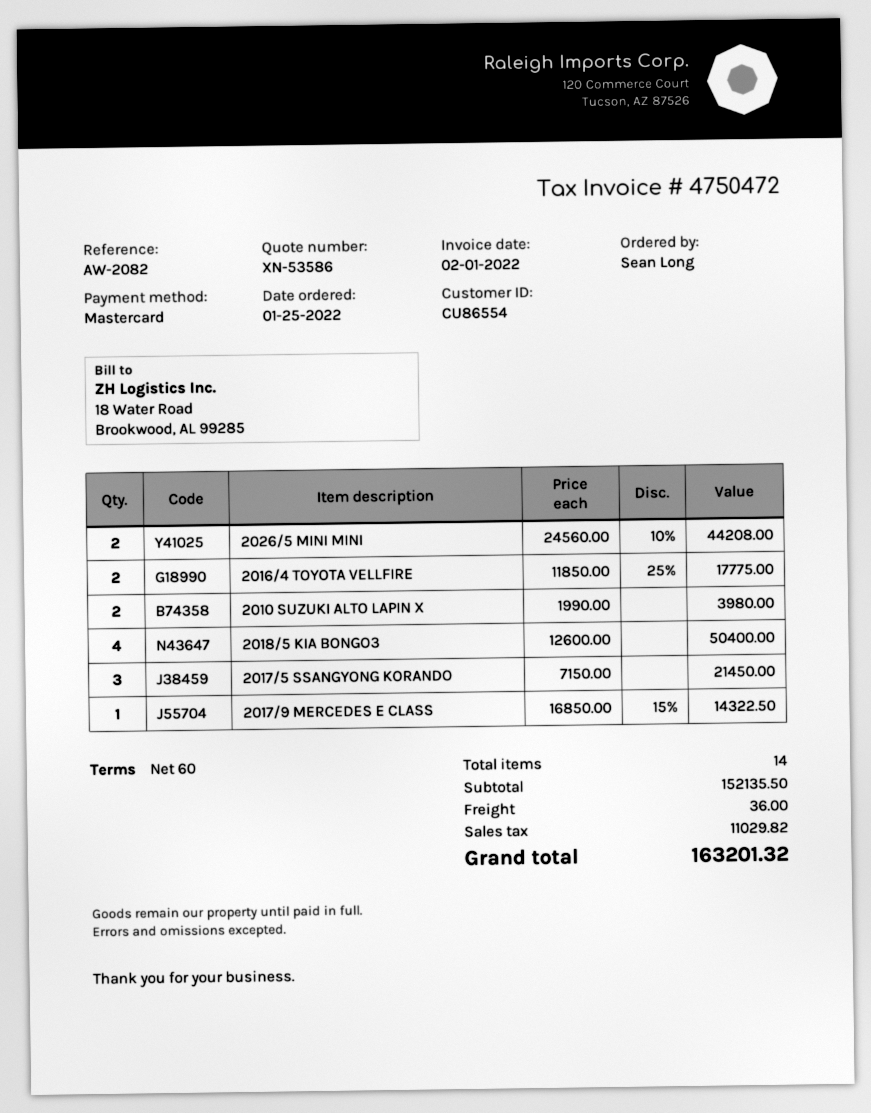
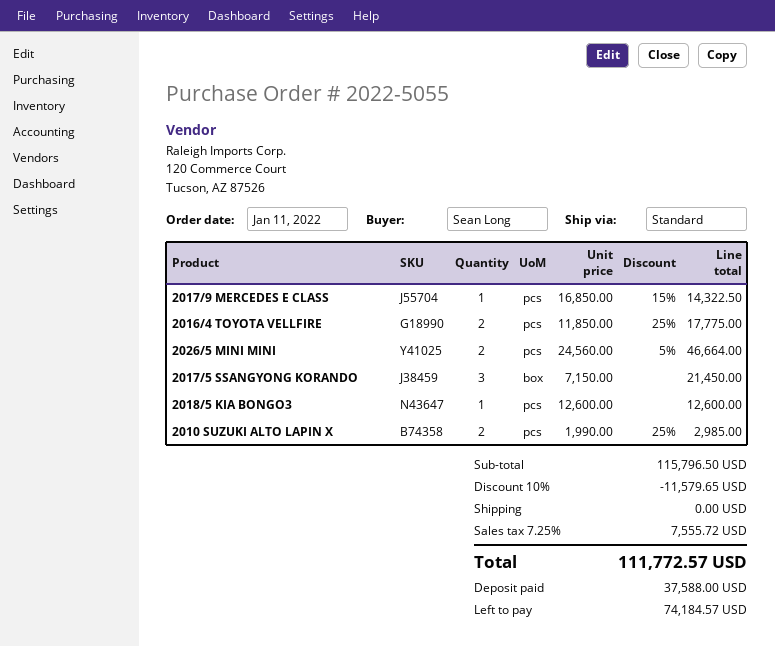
order date: 2022-01-25 -> 2022-01-11
2026/5 MINI MINI: 2 x 24560.00 - 10% = 44208.00 -> 2 x 24560.00 - 5% = 46664.00
2010 SUZUKI ALTO LAPIN X: 2 x 1990.00 = 3980.00 -> 2 x 1990.00 - 25% = 2985.00
2018/5 KIA BONGO3: 4 x 12600.00 = 50400.00 -> 1 x 12600.00 = 12600.00
subtotal: 152135.50 -> 115796.50
discount: none -> 10% = 11579.65
shipping: 36.00 -> 0.00
tax: 11029.82 -> 7555.72
total: 163201.32 -> 111772.57

